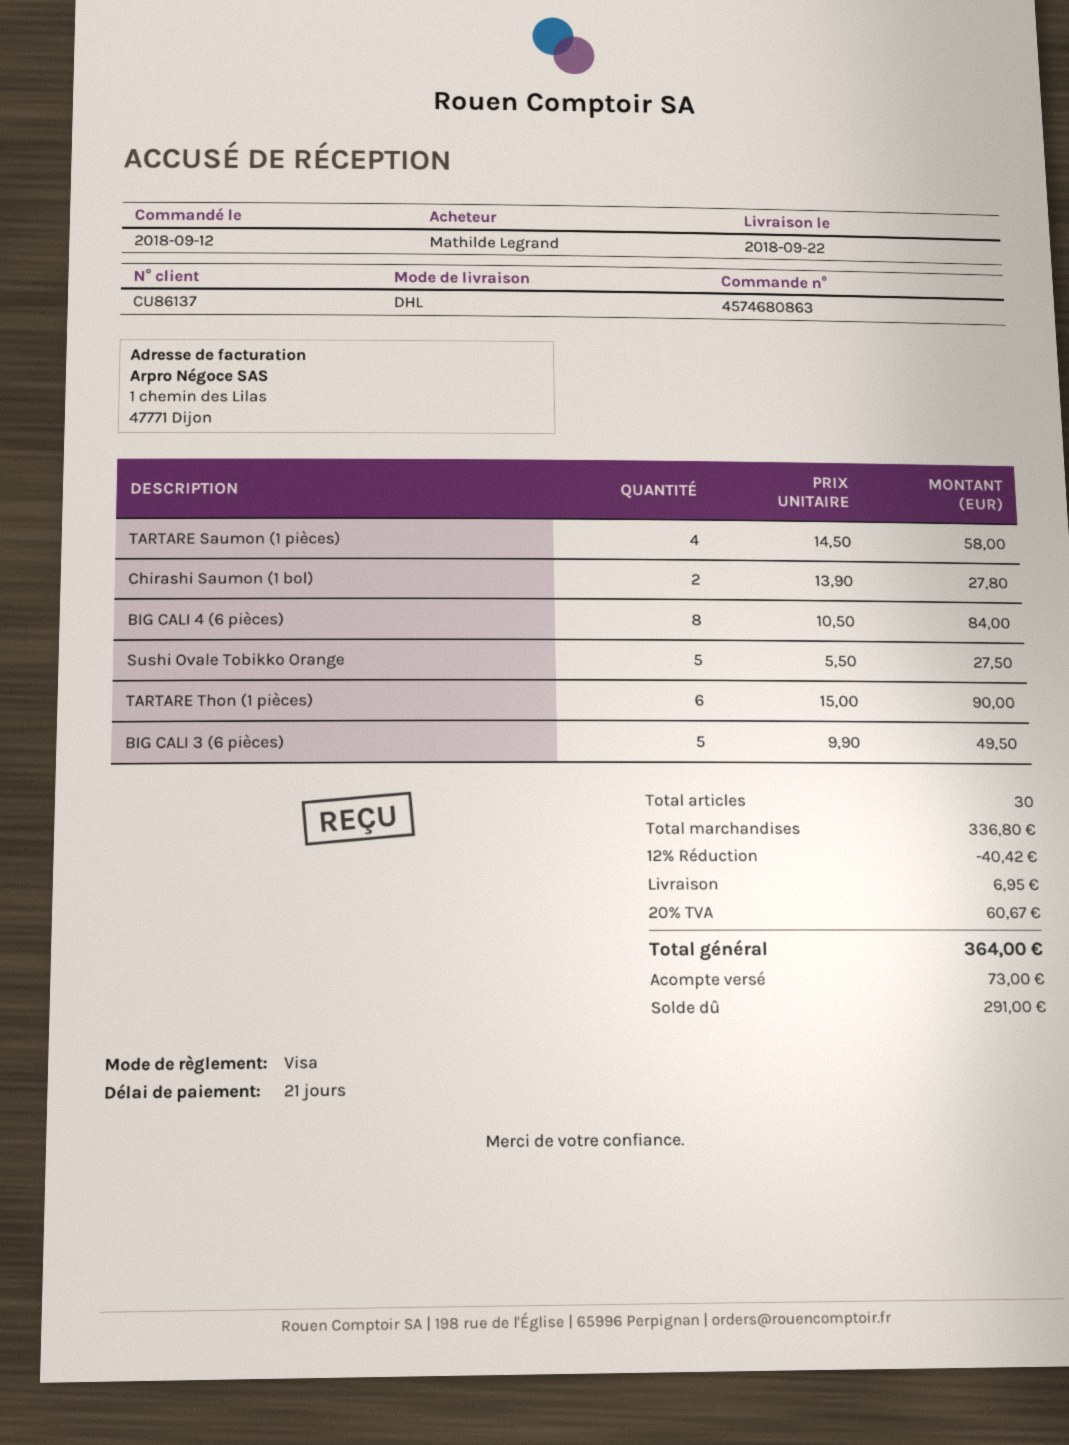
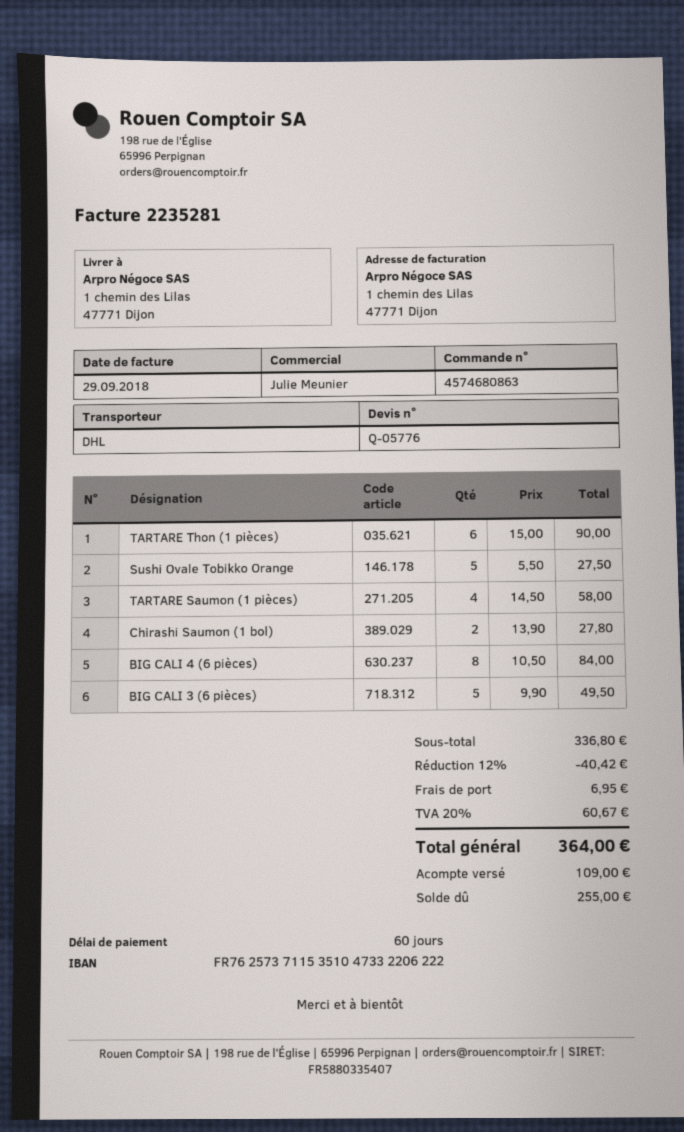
payment terms: 21 days -> 60 days
deposit: 73.00 -> 109.00
balance: 291.00 -> 255.00

